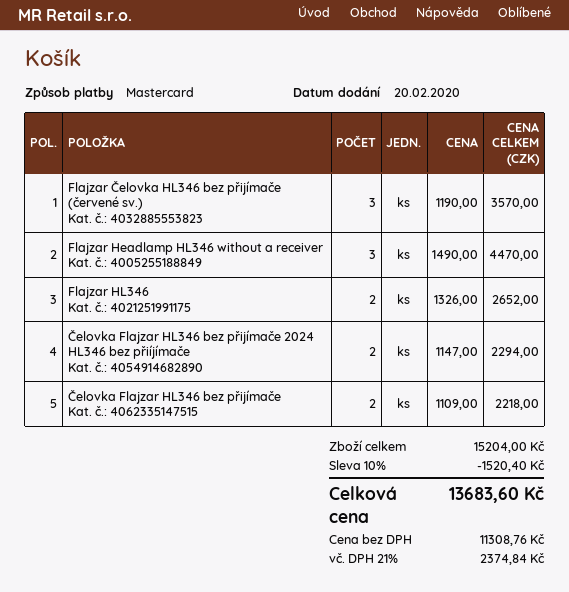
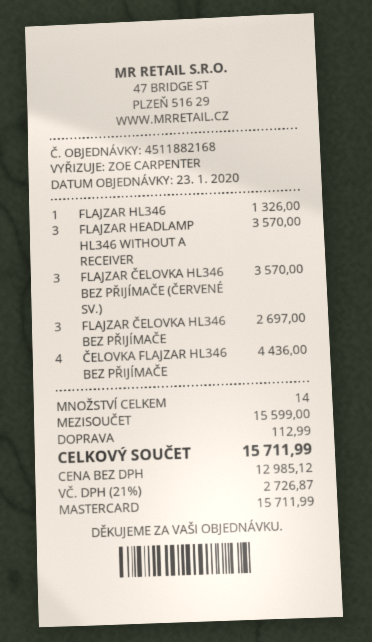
Flajzar Headlamp HL346 without a receiver: 3 for 4470.00 -> 3 for 3570.00
Flajzar HL346: 2 for 2652.00 -> 1 for 1326.00
Čelovka Flajzar HL346 bez přijímače 2024 HL346 bez přiíjímače: 2 for 2294.00 -> none
Čelovka Flajzar HL346 bez přijímače: 2 for 2218.00 -> 4 for 4436.00
FLAJZAR ČELOVKA HL346 BEZ PŘIJÍMAČE: none -> 3 for 2697.00
subtotal: 15204.00 -> 15599.00
discount: 10% = 1520.40 -> none
shipping: none -> 112.99
net: 11308.76 -> 12985.12
tax: 21% = 2374.84 -> 21% = 2726.87
total: 13683.60 -> 15711.99

